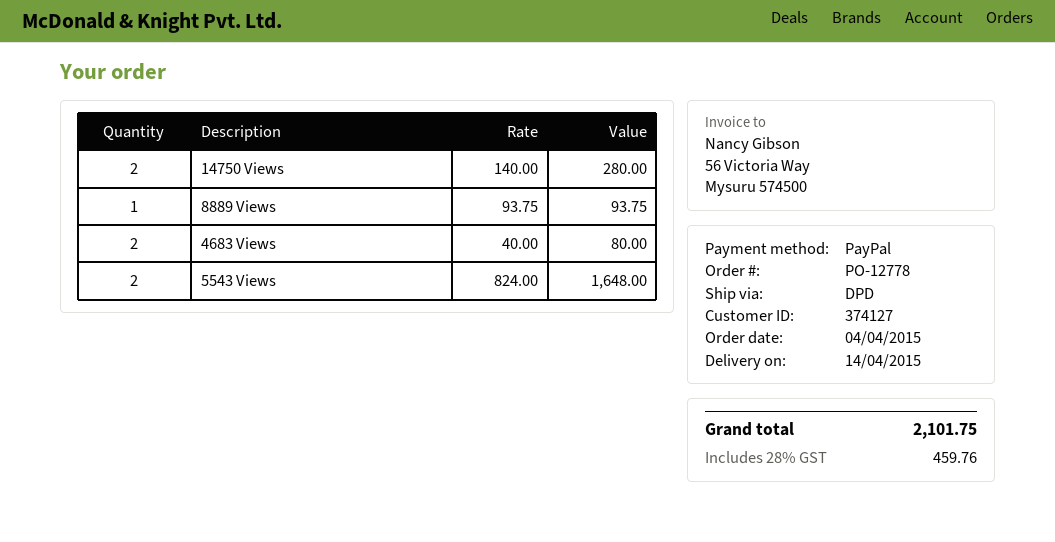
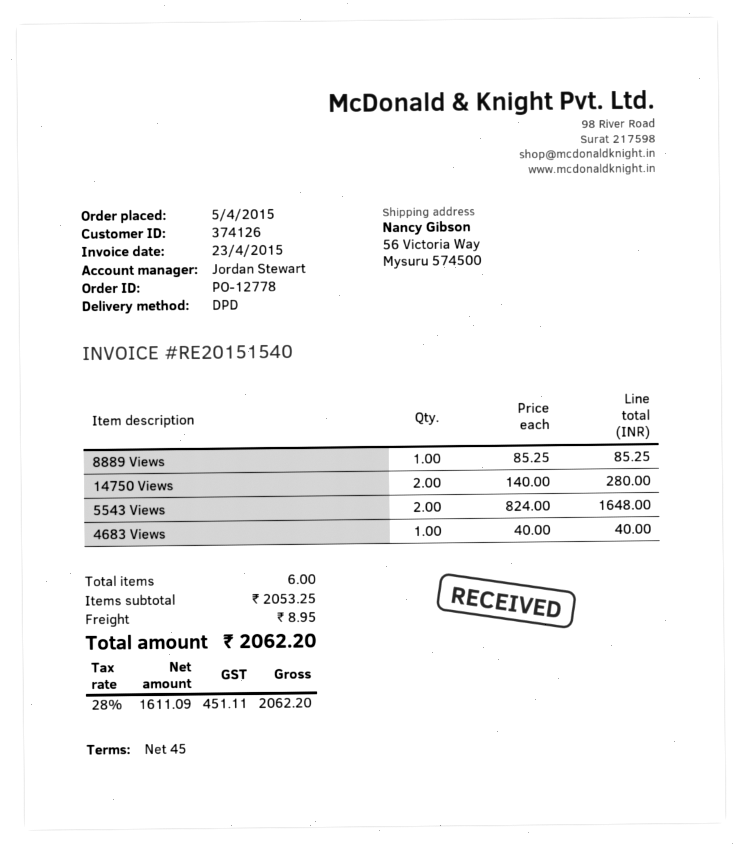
order date: 2015-04-04 -> 2015-04-05
customer number: 374127 -> 374126
8889 Views: 1 x 93.75 = 93.75 -> 1 x 85.25 = 85.25
4683 Views: 2 x 40.00 = 80.00 -> 1 x 40.00 = 40.00
shipping: none -> 8.95
tax: 28% = 459.76 -> 28% = 451.11
total: 2101.75 -> 2062.20

